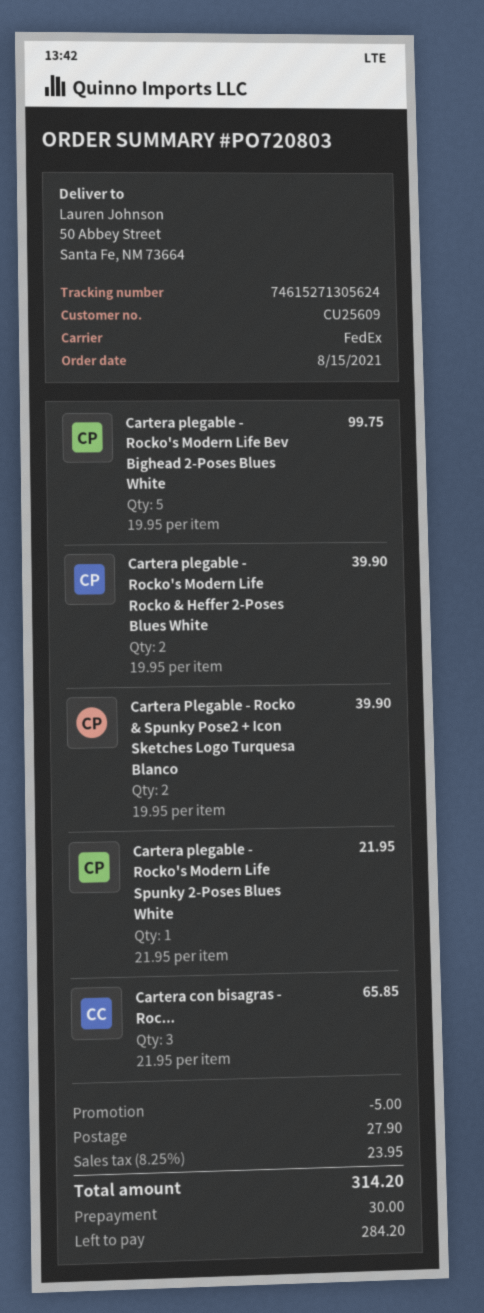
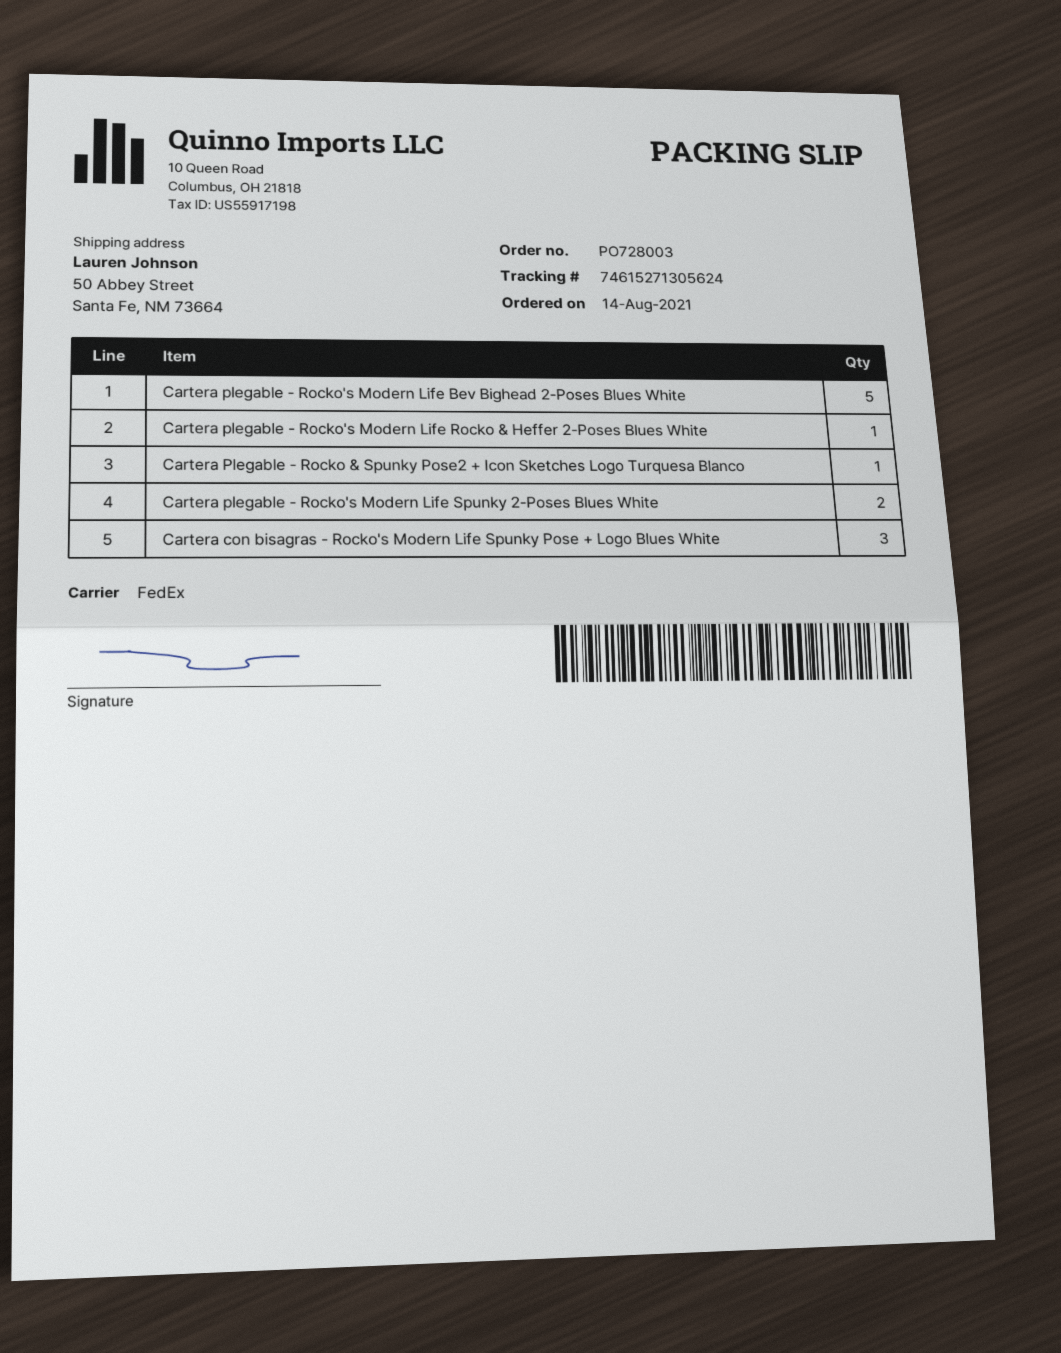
order number: PO720803 -> PO728003
order date: 2021-08-15 -> 2021-08-14
Cartera plegable - Rocko's Modern Life Rocko & Heffer 2-Poses Blues White: 2 -> 1
Cartera Plegable - Rocko & Spunky Pose2 + Icon Sketches Logo Turquesa Blanco: 2 -> 1
Cartera plegable - Rocko's Modern Life Spunky 2-Poses Blues White: 1 -> 2

